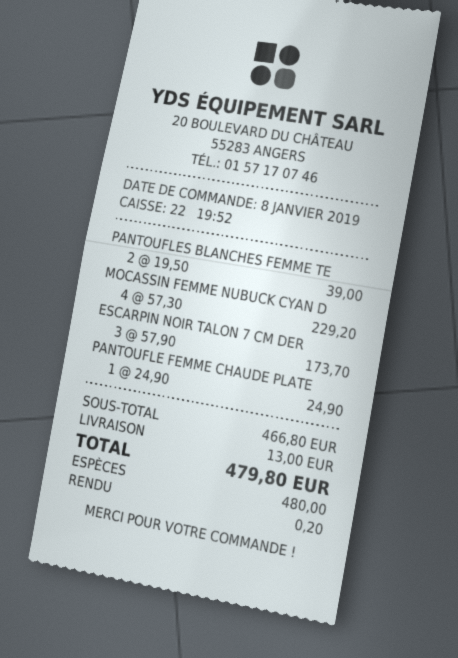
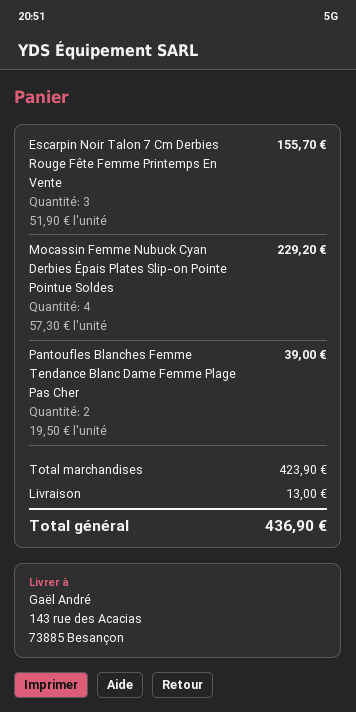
ESCARPIN NOIR TALON 7 CM DER: 3 x 57.90 = 173.70 -> 3 x 51.90 = 155.70
PANTOUFLE FEMME CHAUDE PLATE: 1 x 24.90 = 24.90 -> none
subtotal: 466.80 -> 423.90
total: 479.80 -> 436.90

